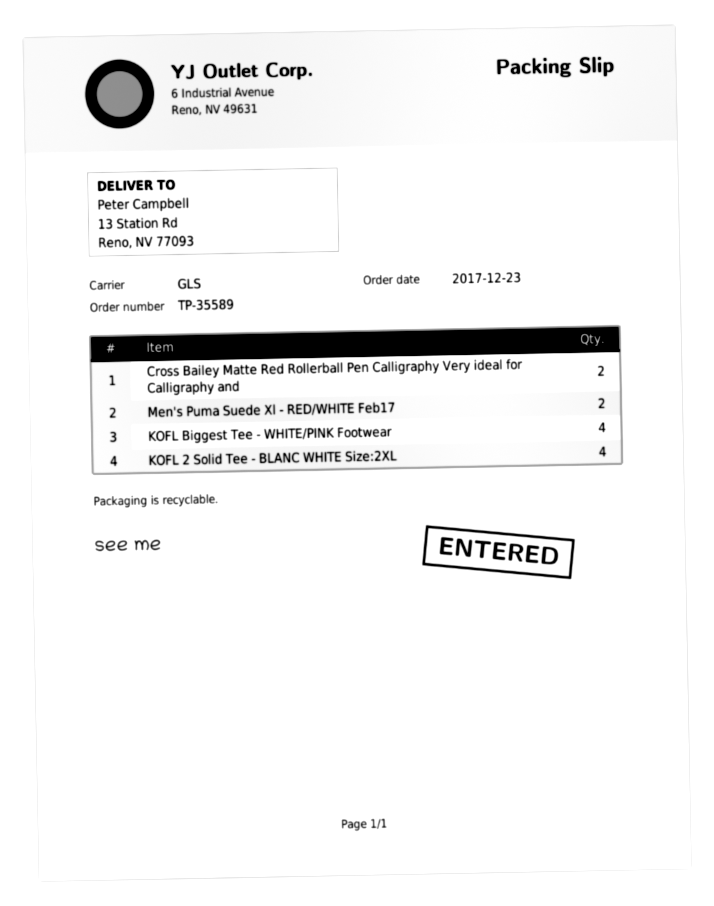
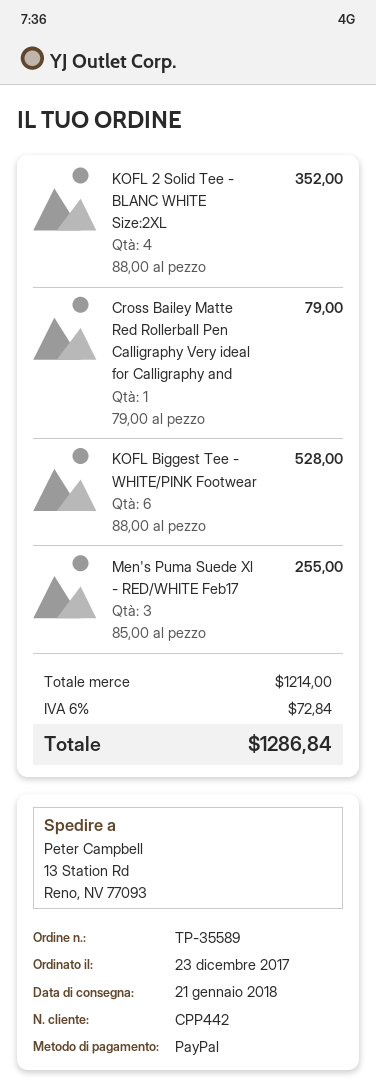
Cross Bailey Matte Red Rollerball Pen Calligraphy Very ideal for Calligraphy and: 2 -> 1
Men's Puma Suede Xl - RED/WHITE Feb17: 2 -> 3
KOFL Biggest Tee - WHITE/PINK Footwear: 4 -> 6

